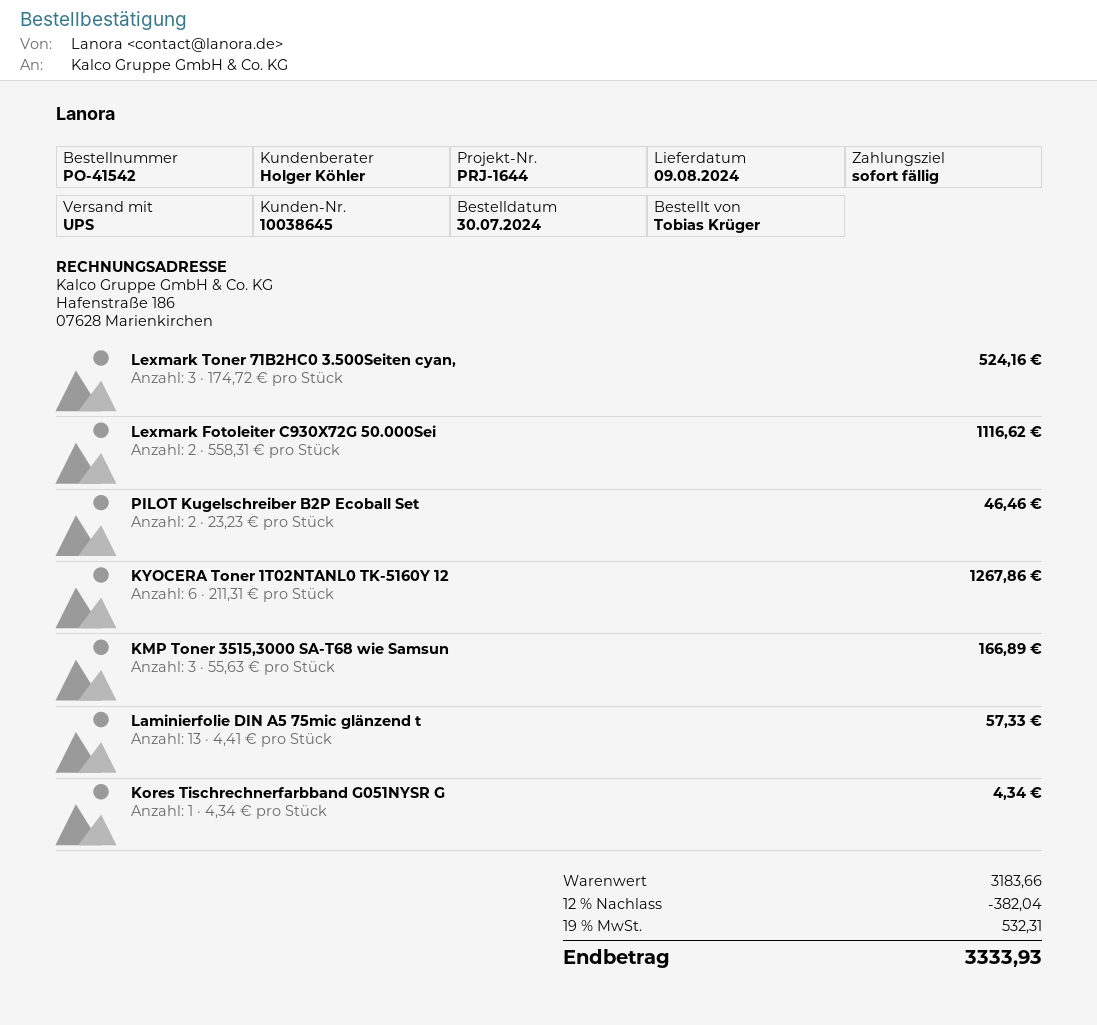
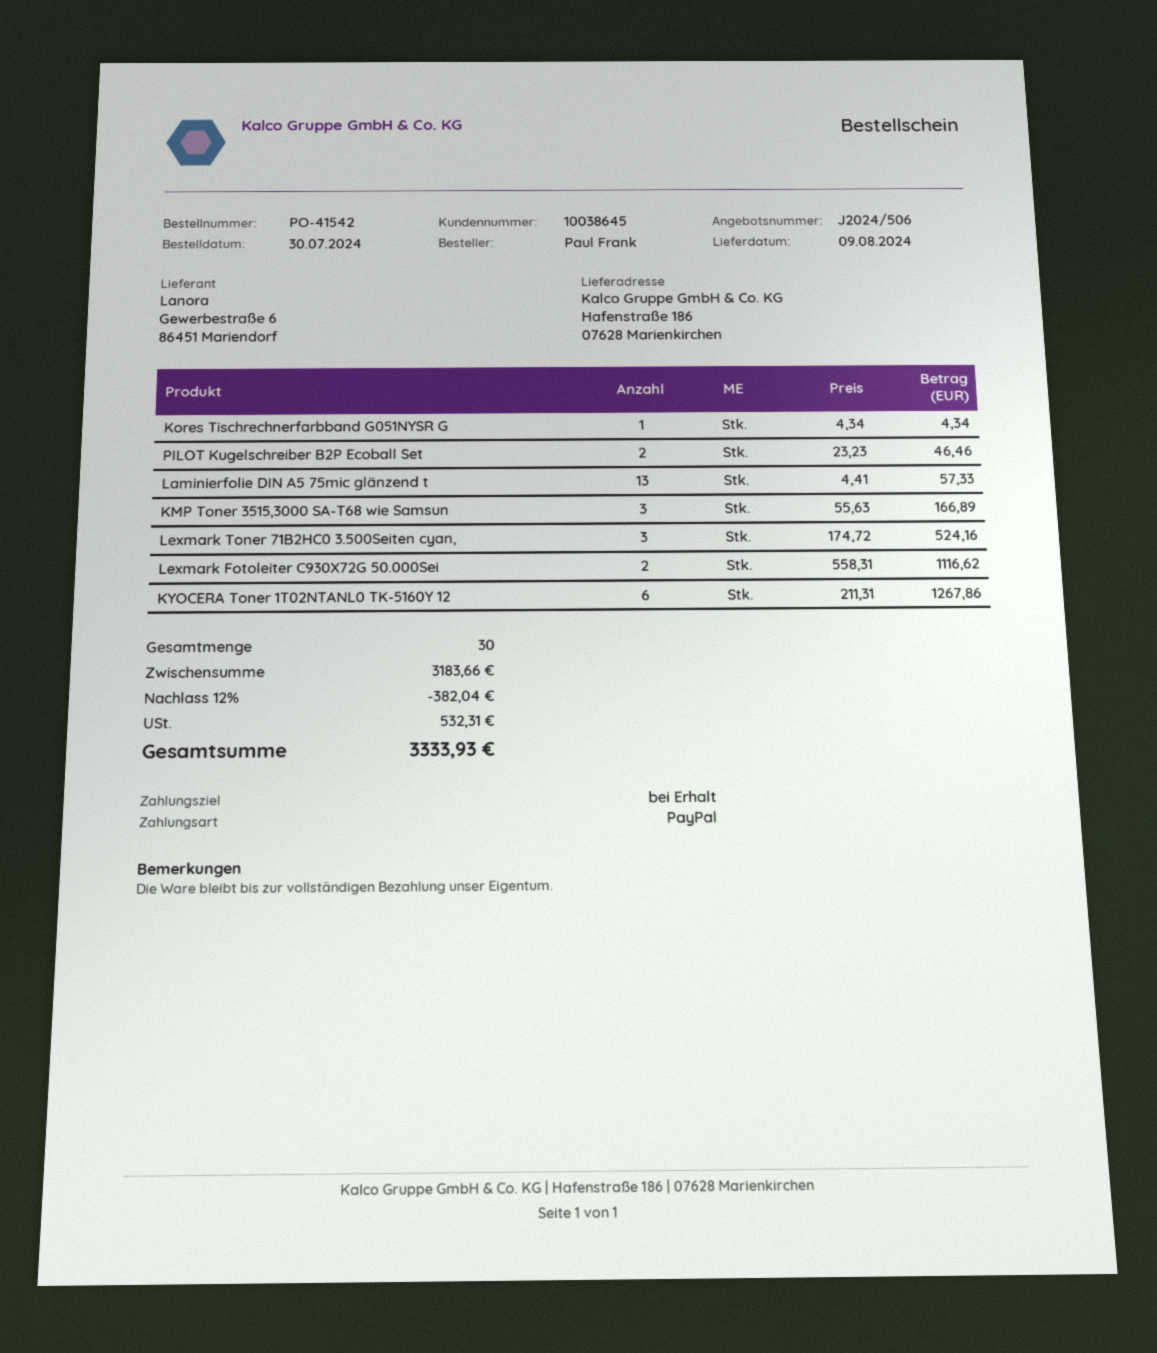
ordered by: Tobias Krüger -> Paul Frank

